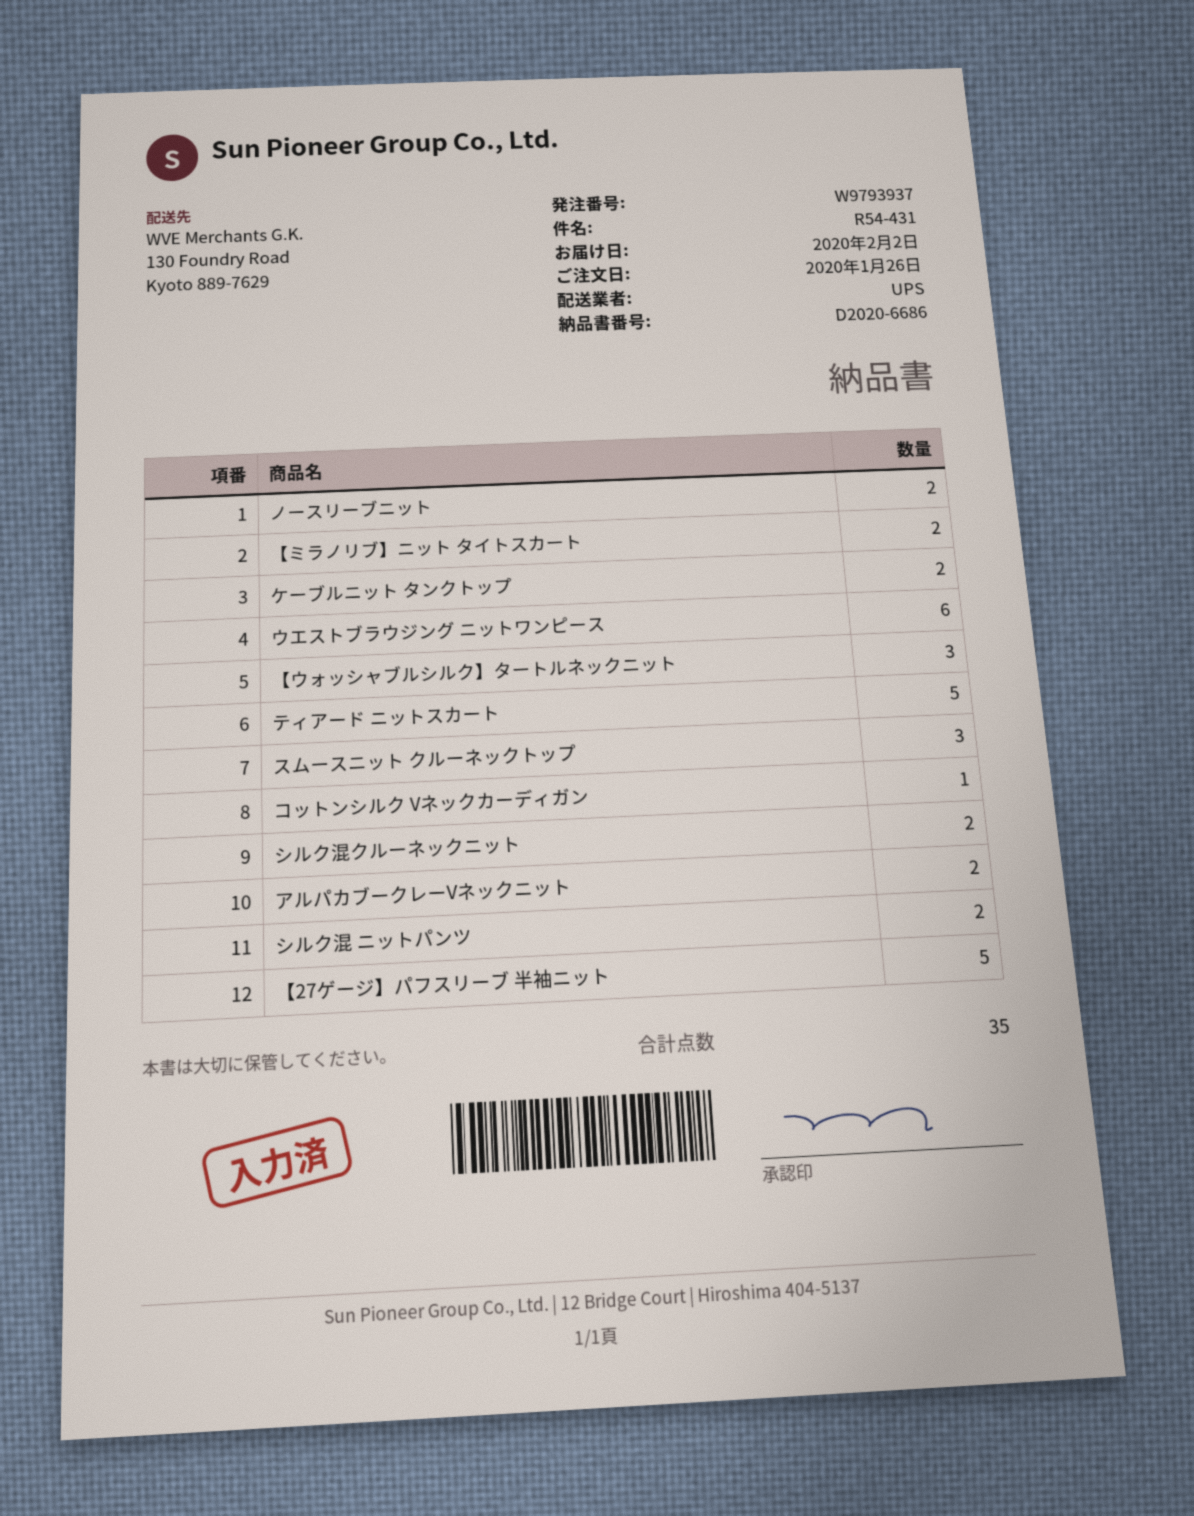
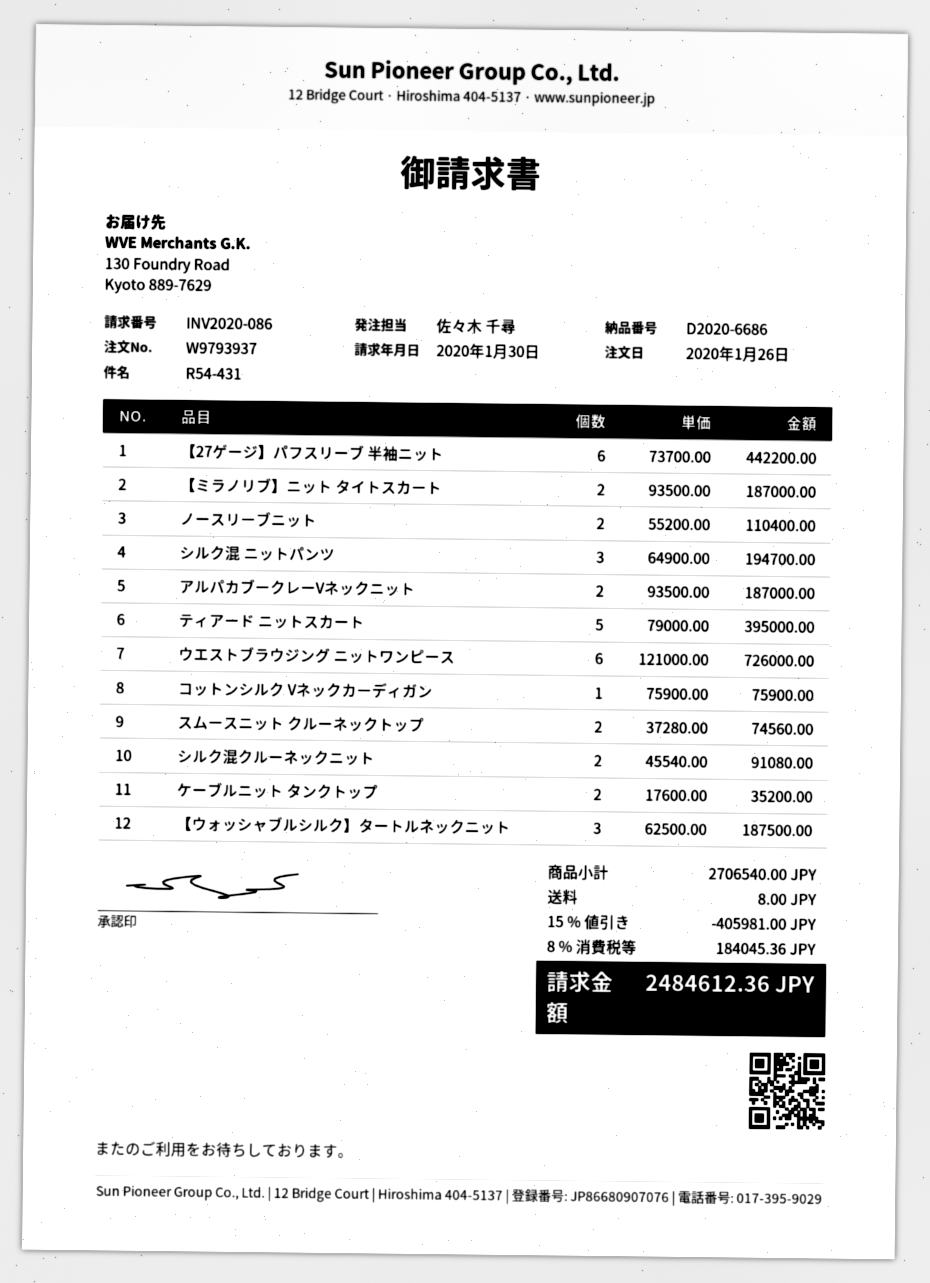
スムースニット クルーネックトップ: 3 -> 2
シルク混 ニットパンツ: 2 -> 3
【27ゲージ】パフスリーブ 半袖ニット: 5 -> 6

